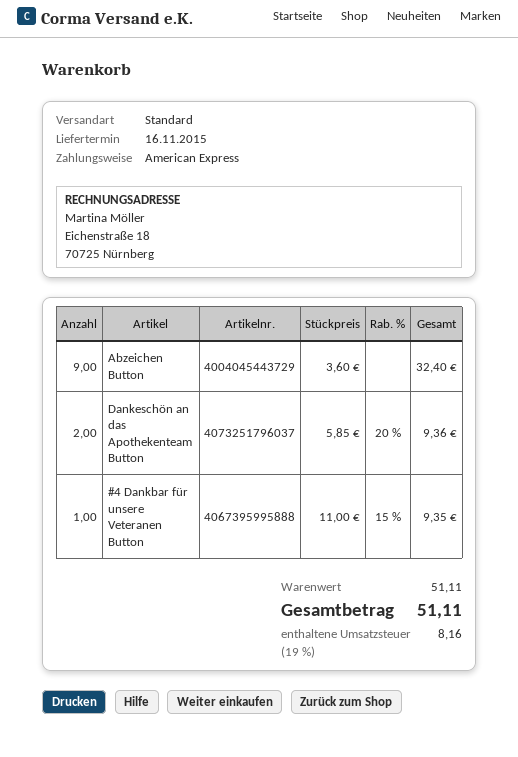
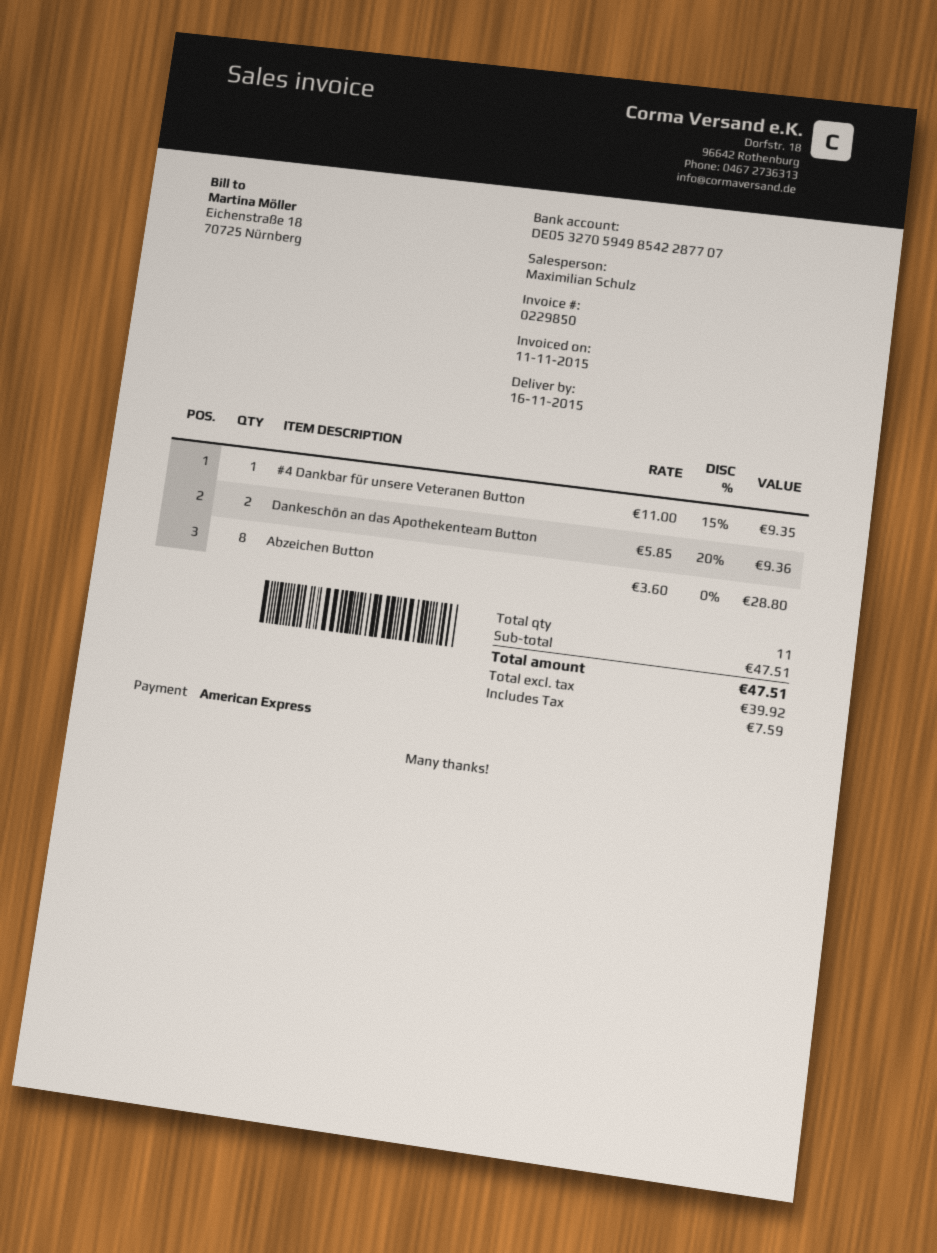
Abzeichen Button: 9 x 3.60 = 32.40 -> 8 x 3.60 = 28.80
subtotal: 51.11 -> 47.51
tax: 8.16 -> 7.59
total: 51.11 -> 47.51

